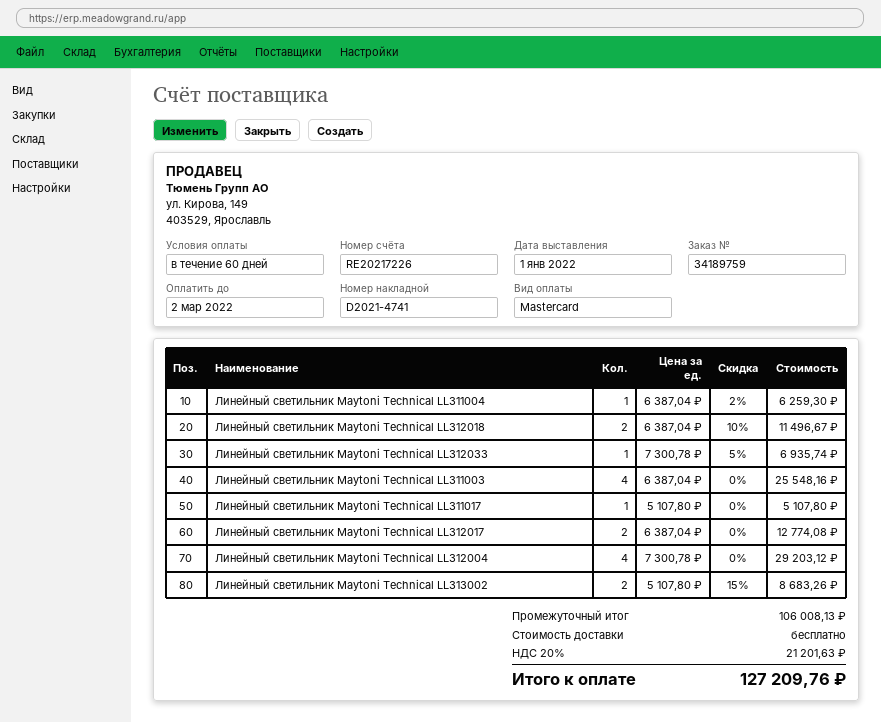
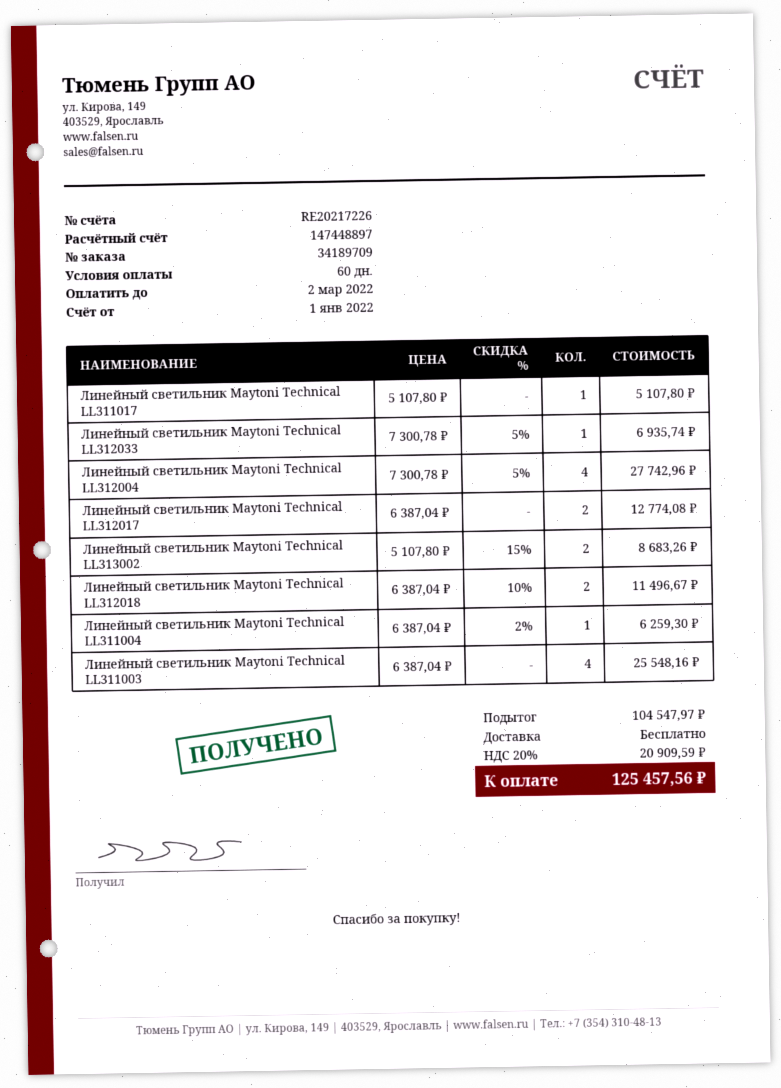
order number: 34189759 -> 34189709
Линейный светильник Maytoni Technical LL312004: 4 x 7300.78 = 29203.12 -> 4 x 7300.78 - 5% = 27742.96
subtotal: 106008.13 -> 104547.97
tax: 20% = 21201.63 -> 20% = 20909.59
total: 127209.76 -> 125457.56

